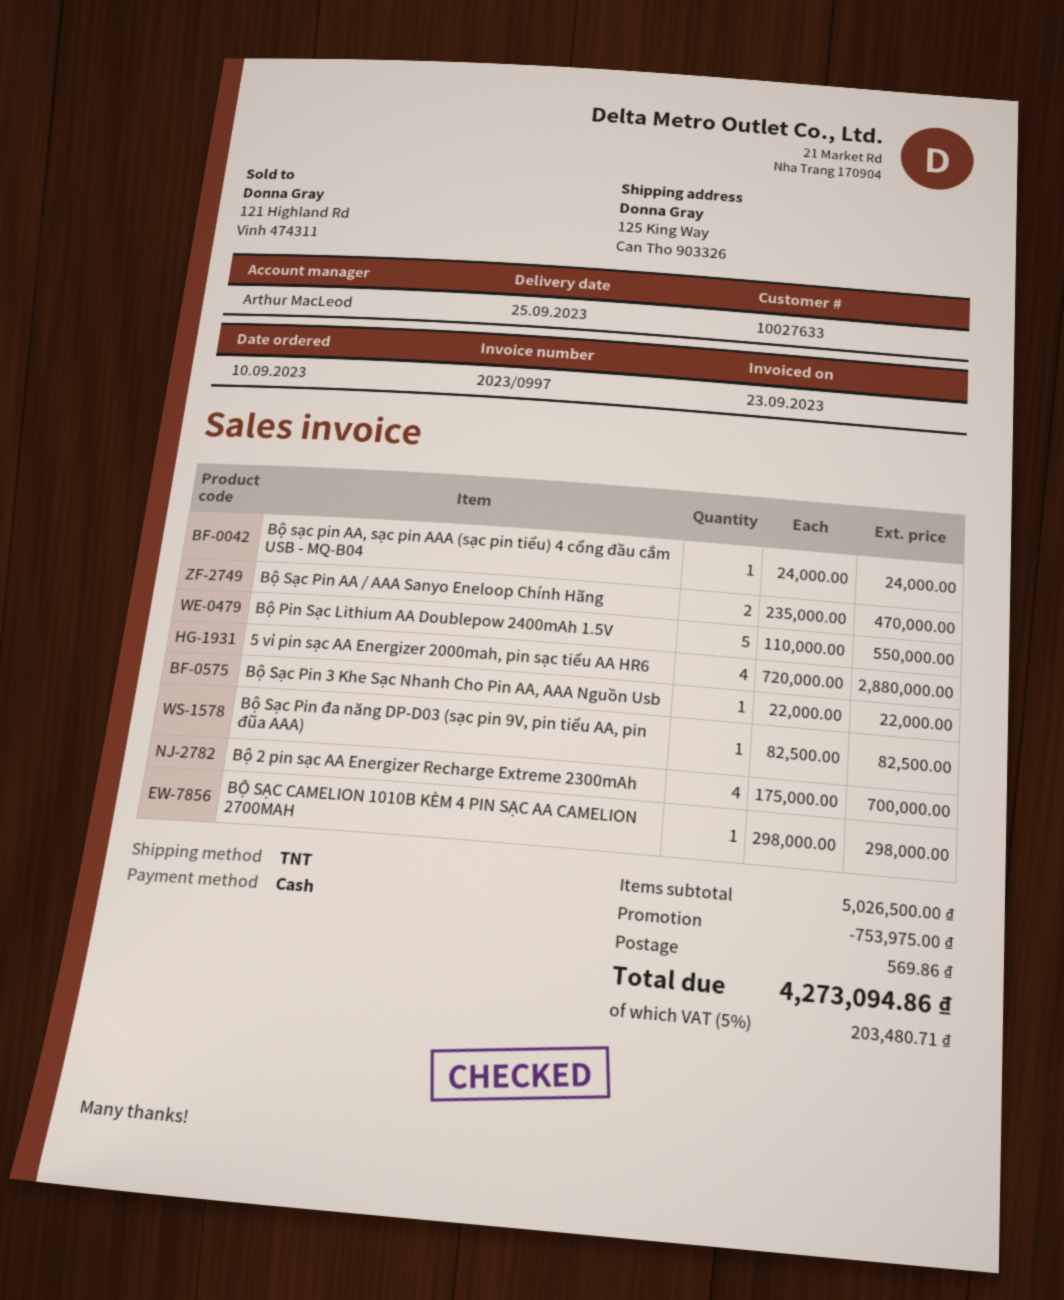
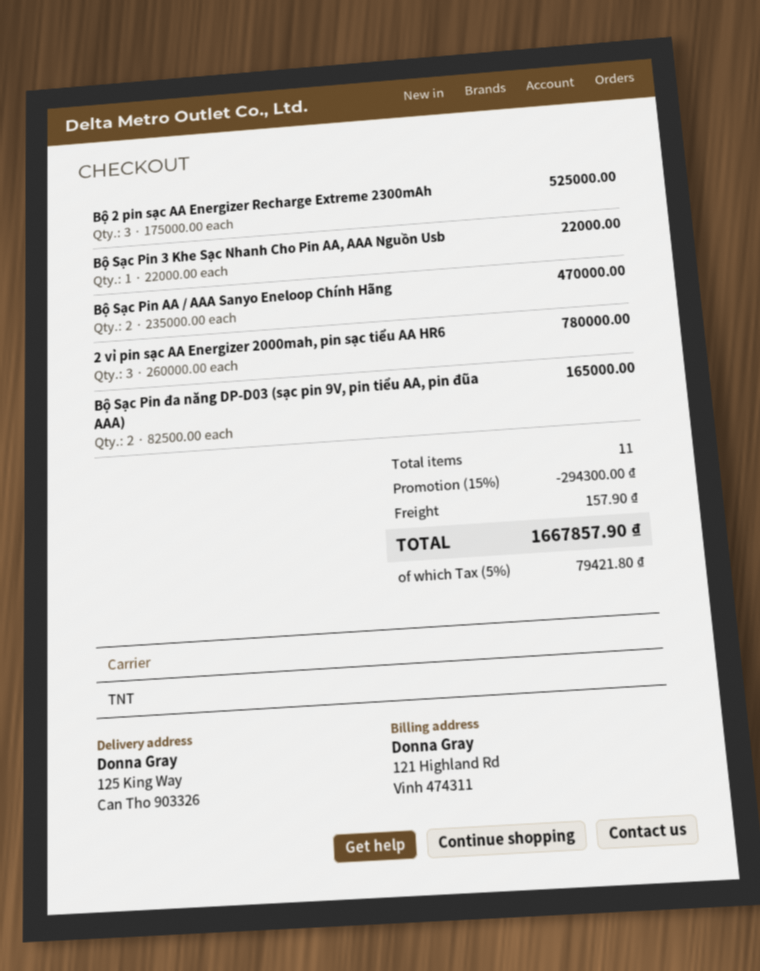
Bộ sạc pin AA, sạc pin AAA (sạc pin tiểu) 4 cổng đầu cắm USB - MQ-B04: 1 x 24000.00 = 24000.00 -> none
Bộ Pin Sạc Lithium AA Doublepow 2400mAh 1.5V: 5 x 110000.00 = 550000.00 -> none
5 vỉ pin sạc AA Energizer 2000mah, pin sạc tiểu AA HR6: 4 x 720000.00 = 2880000.00 -> none
Bộ Sạc Pin đa năng DP-D03 (sạc pin 9V, pin tiểu AA, pin đũa AAA): 1 x 82500.00 = 82500.00 -> 2 x 82500.00 = 165000.00
Bộ 2 pin sạc AA Energizer Recharge Extreme 2300mAh: 4 x 175000.00 = 700000.00 -> 3 x 175000.00 = 525000.00
BỘ SẠC CAMELION 1010B KÈM 4 PIN SẠC AA CAMELION 2700MAH: 1 x 298000.00 = 298000.00 -> none
2 vỉ pin sạc AA Energizer 2000mah, pin sạc tiểu AA HR6: none -> 3 x 260000.00 = 780000.00
discount: 753975.00 -> 294300.00
shipping: 569.86 -> 157.90
tax: 5% = 203480.71 -> 5% = 79421.80
total: 4273094.86 -> 1667857.90

